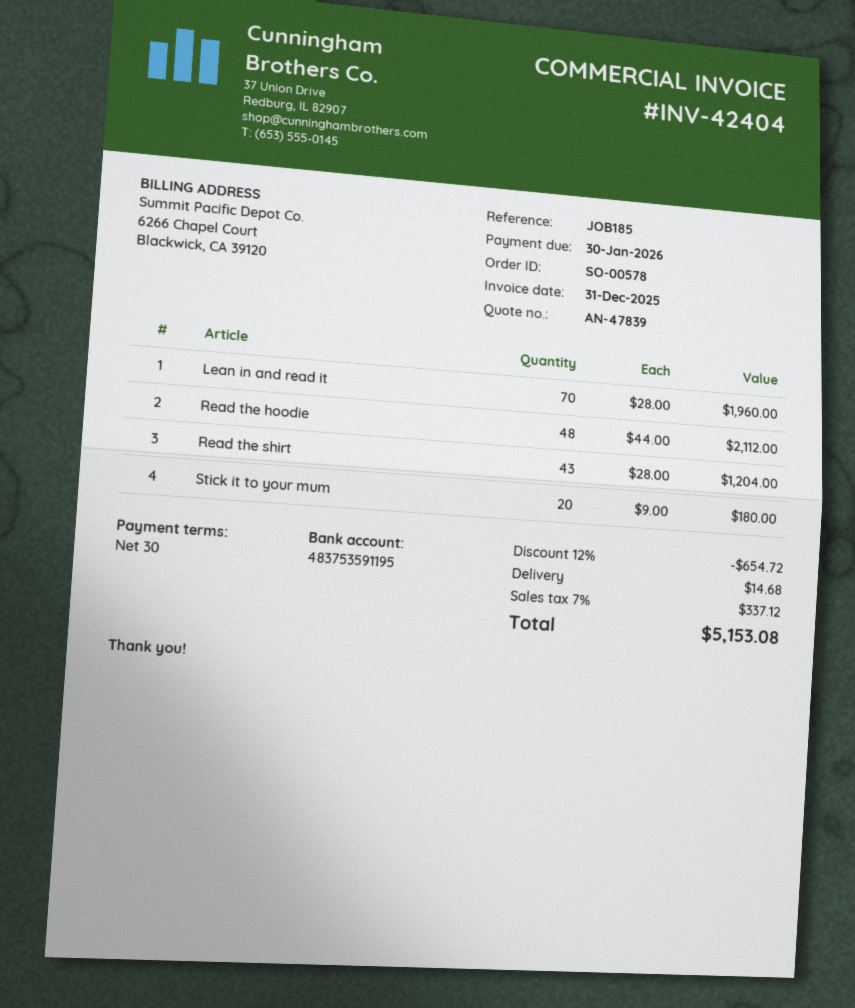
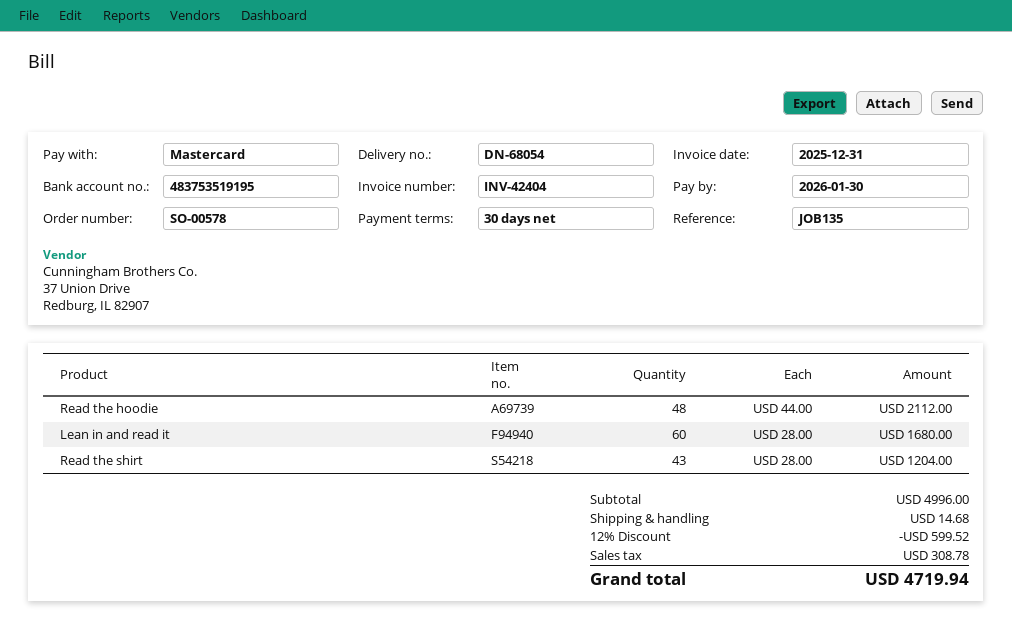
reference: JOB185 -> JOB135
bank account: 483753591195 -> 483753519195
Lean in and read it: 70 x 28.00 = 1960.00 -> 60 x 28.00 = 1680.00
Stick it to your mum: 20 x 9.00 = 180.00 -> none
discount: 12% = 654.72 -> 12% = 599.52
tax: 337.12 -> 308.78
total: 5153.08 -> 4719.94

